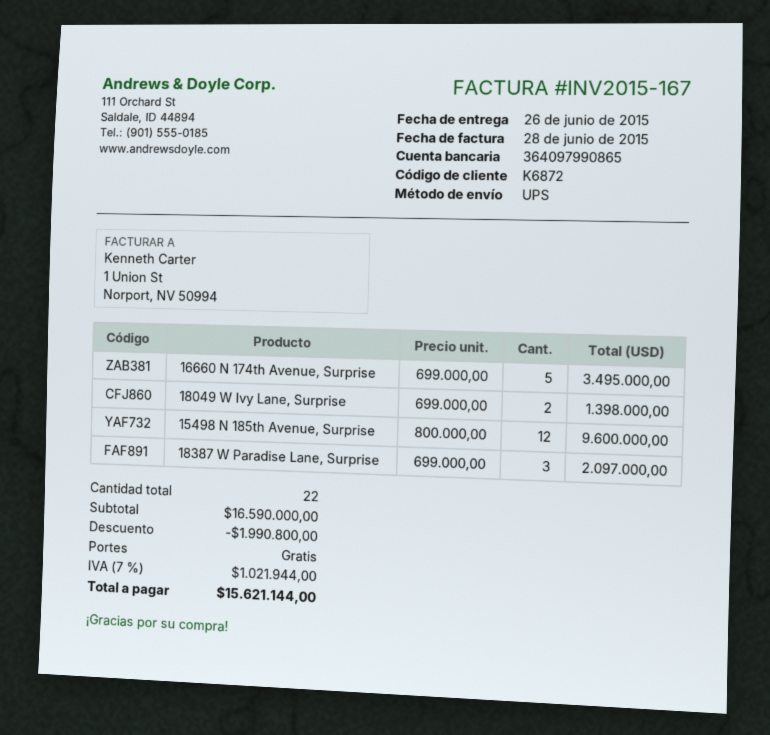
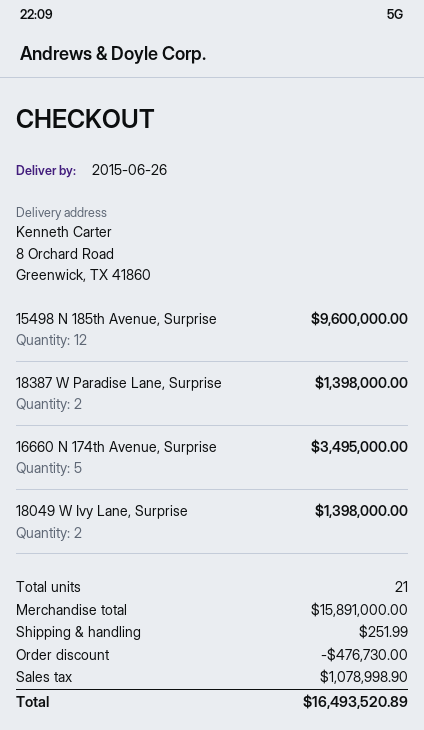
18387 W Paradise Lane, Surprise: 3 for 2097000.00 -> 2 for 1398000.00
total quantity: 22 -> 21
subtotal: 16590000.00 -> 15891000.00
discount: 1990800.00 -> 476730.00
shipping: 0.00 -> 251.99
tax: 1021944.00 -> 1078998.90
total: 15621144.00 -> 16493520.89

